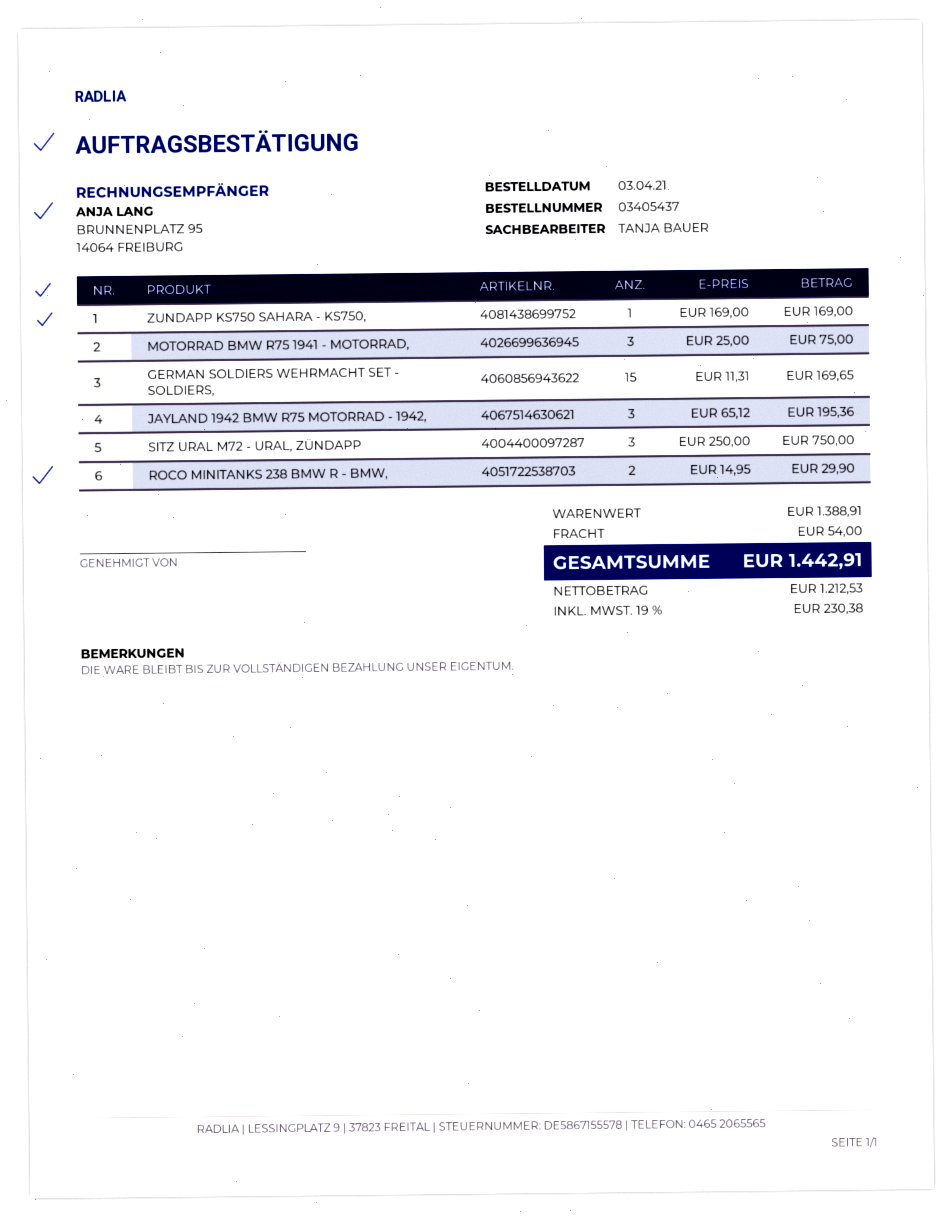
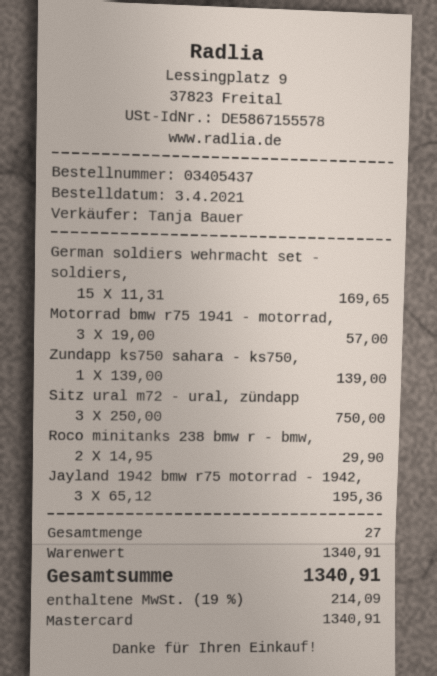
ZUNDAPP KS750 SAHARA - KS750,: 1 x 169.00 = 169.00 -> 1 x 139.00 = 139.00
MOTORRAD BMW R75 1941 - MOTORRAD,: 3 x 25.00 = 75.00 -> 3 x 19.00 = 57.00
subtotal: 1388.91 -> 1340.91
shipping: 54.00 -> none
tax: 19% = 230.38 -> 19% = 214.09
total: 1442.91 -> 1340.91

